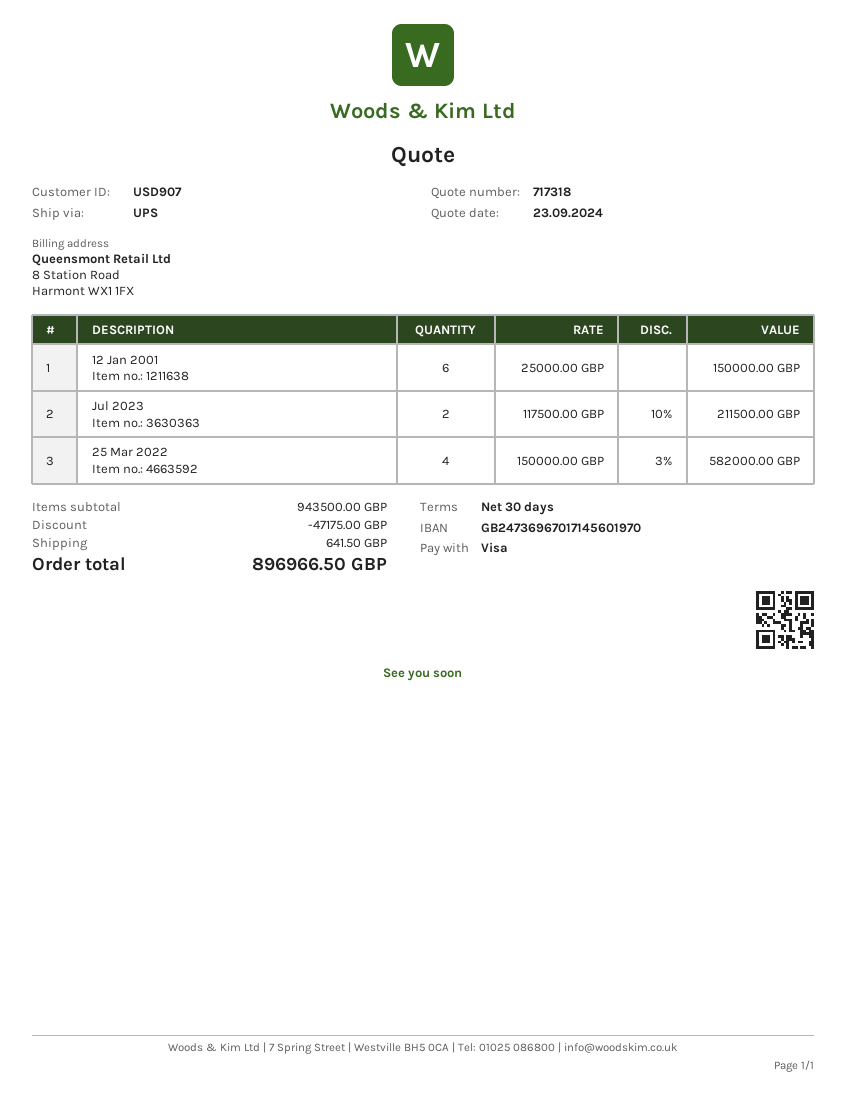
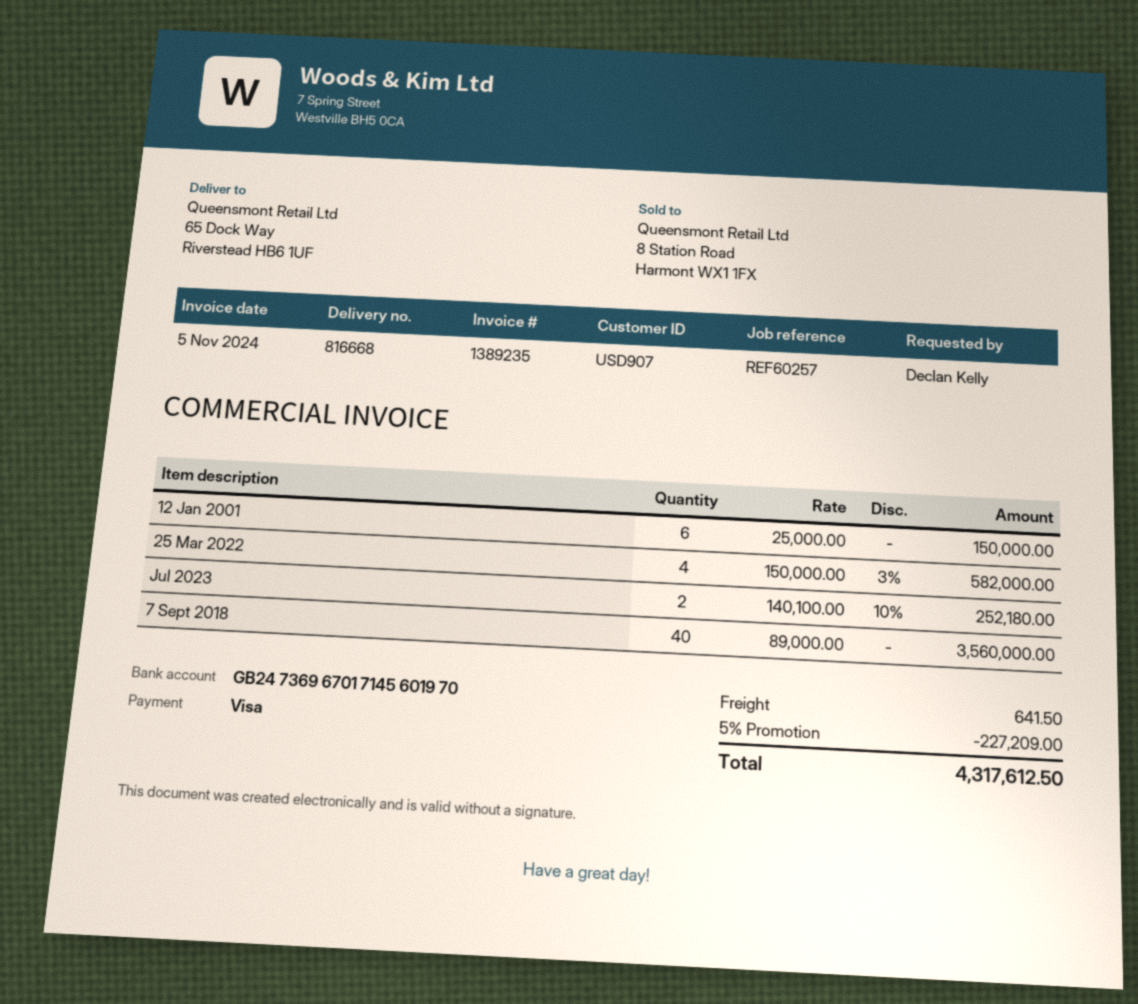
Jul 2023: 2 x 117500.00 - 10% = 211500.00 -> 2 x 140100.00 - 10% = 252180.00
7 Sept 2018: none -> 40 x 89000.00 = 3560000.00
discount: 47175.00 -> 227209.00
total: 896966.50 -> 4317612.50

